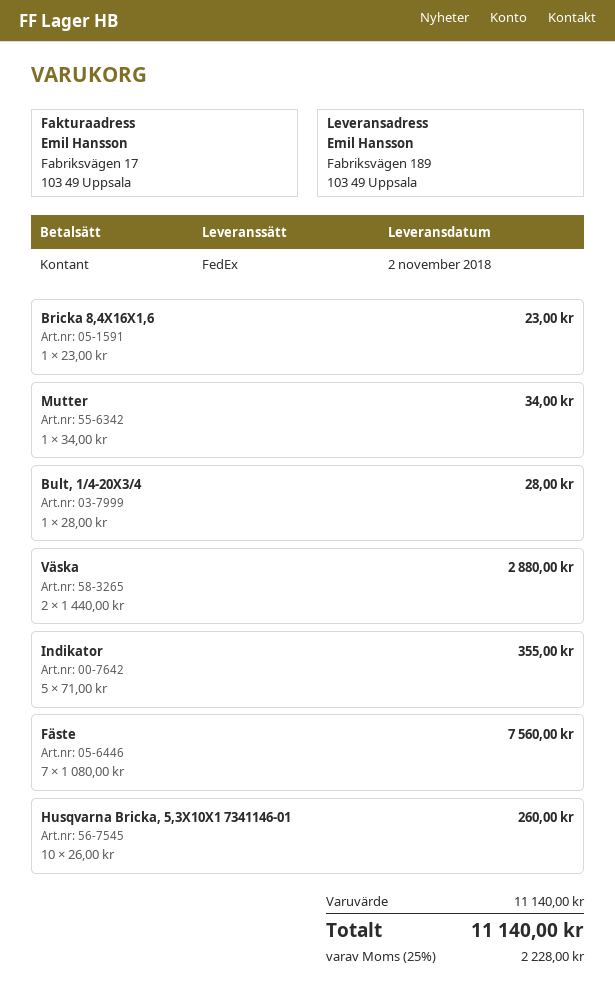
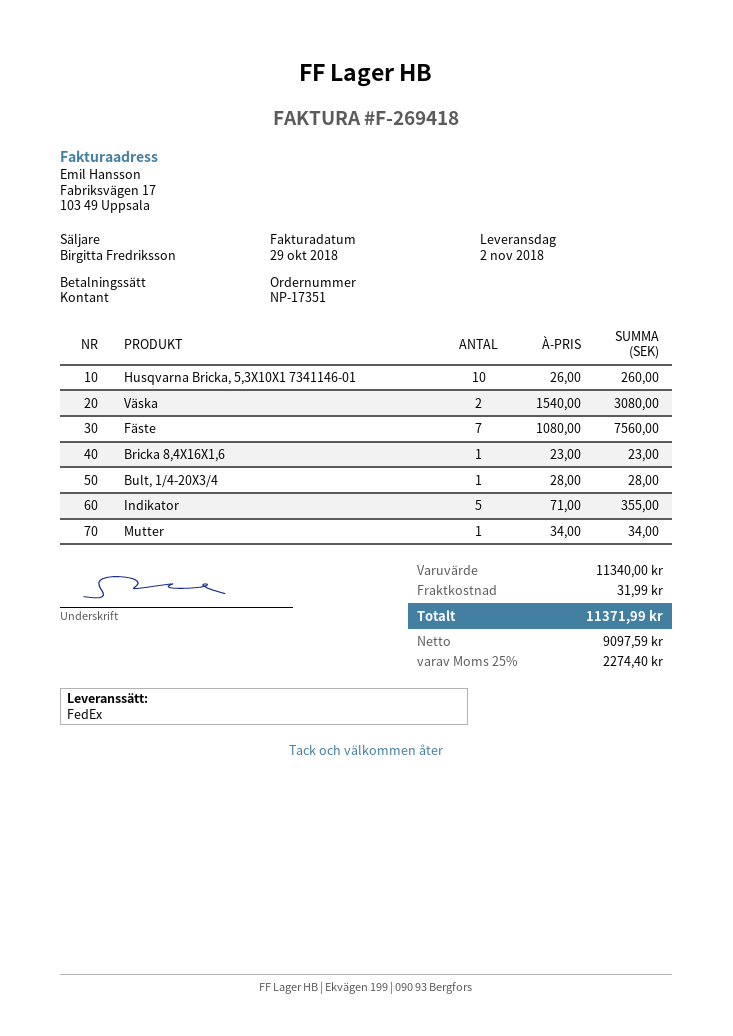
Väska: 2 x 1440.00 = 2880.00 -> 2 x 1540.00 = 3080.00
subtotal: 11140.00 -> 11340.00
shipping: none -> 31.99
tax: 25% = 2228.00 -> 25% = 2274.40
total: 11140.00 -> 11371.99

